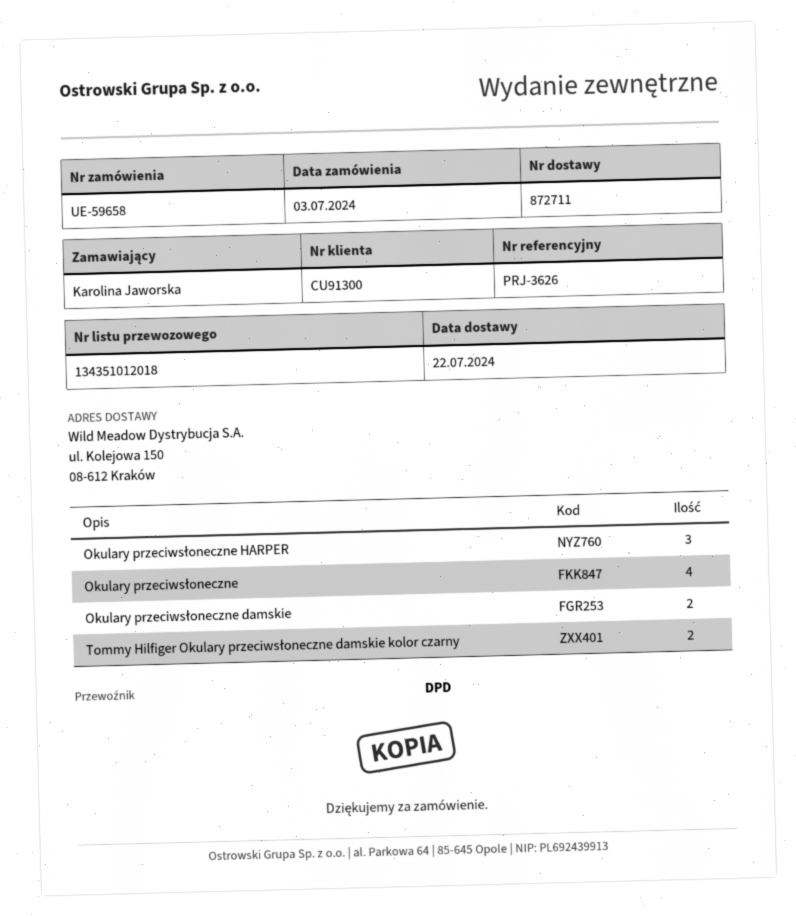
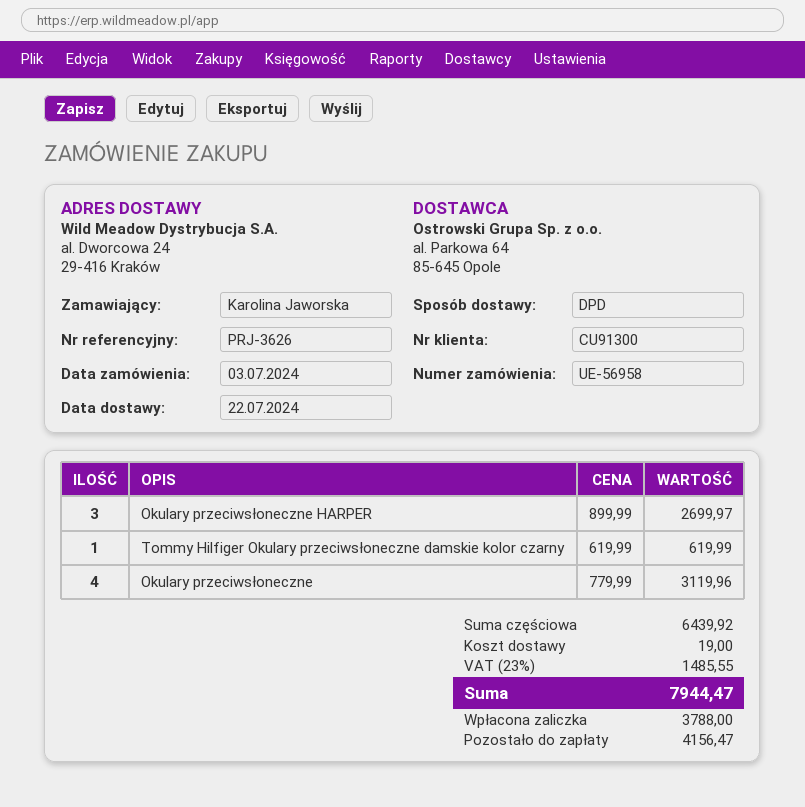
order number: UE-59658 -> UE-56958
ship to: ul. Kolejowa 150, 08-612 Kraków -> al. Dworcowa 24, 29-416 Kraków
Okulary przeciwsłoneczne damskie: 2 -> none
Tommy Hilfiger Okulary przeciwsłoneczne damskie kolor czarny: 2 -> 1

